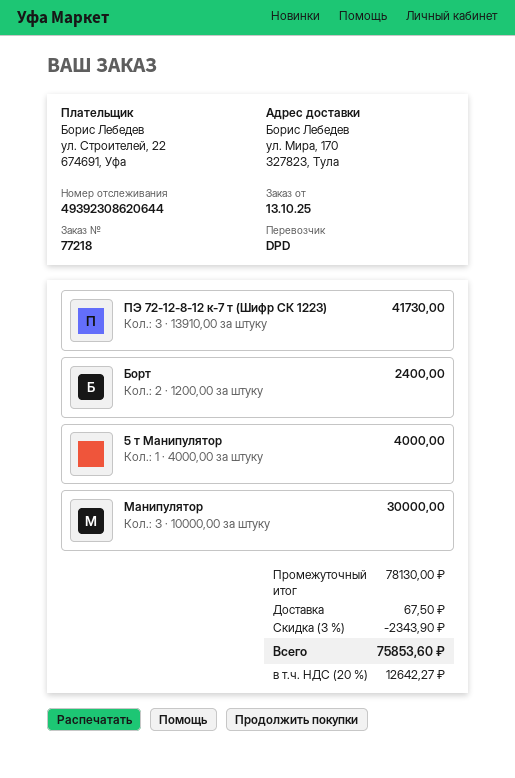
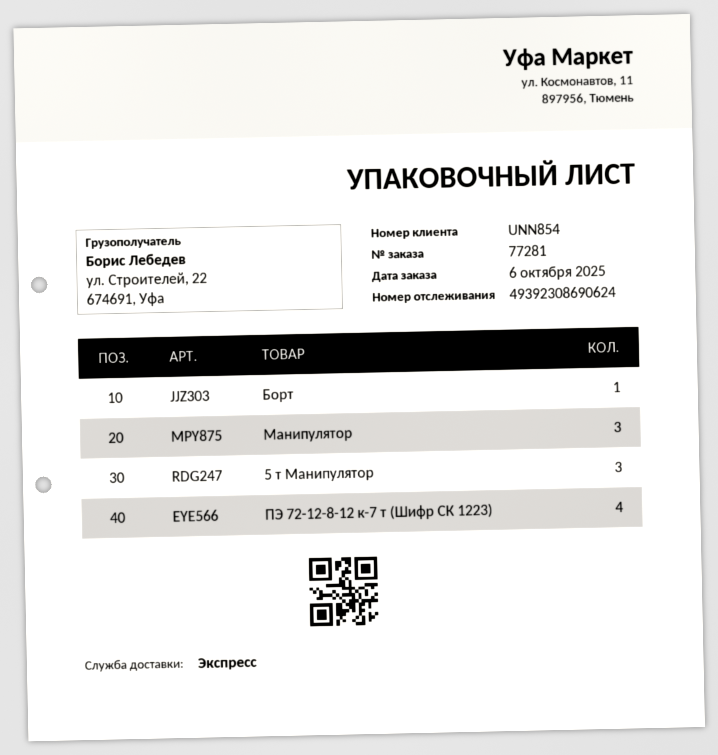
order number: 77218 -> 77281
order date: 2025-10-13 -> 2025-10-06
shipping method: DPD -> express
tracking number: 49392308620644 -> 49392308690624
ship to: ул. Мира, 170, 327823, Тула -> ул. Строителей, 22, 674691, Уфа
ПЭ 72-12-8-12 к-7 т (Шифр СК 1223): 3 -> 4
Борт: 2 -> 1
5 т Манипулятор: 1 -> 3

